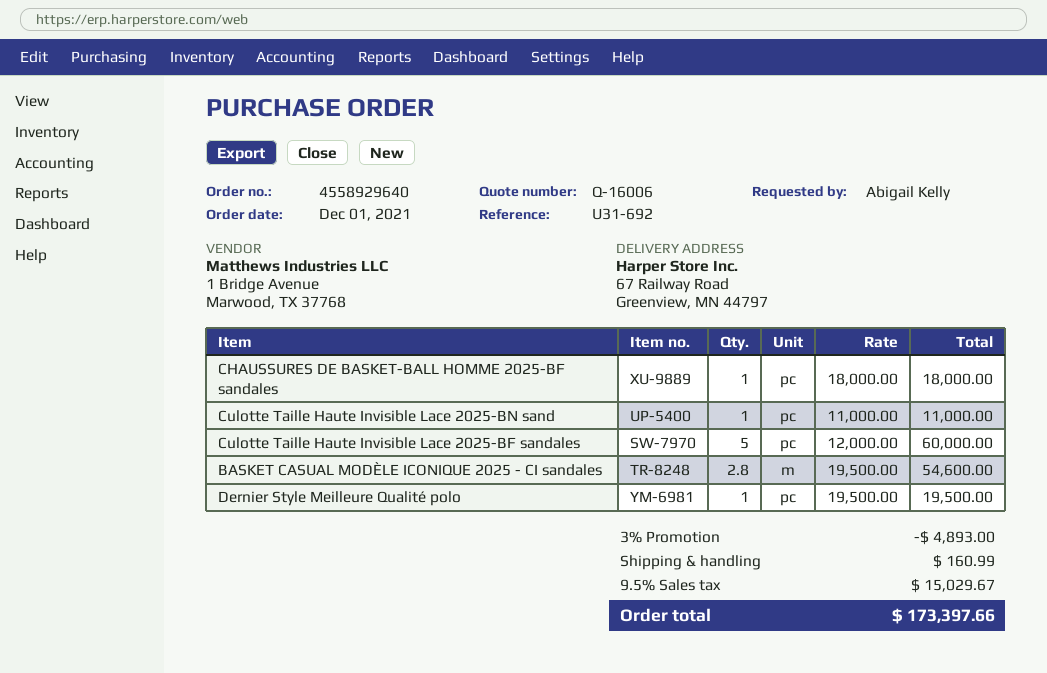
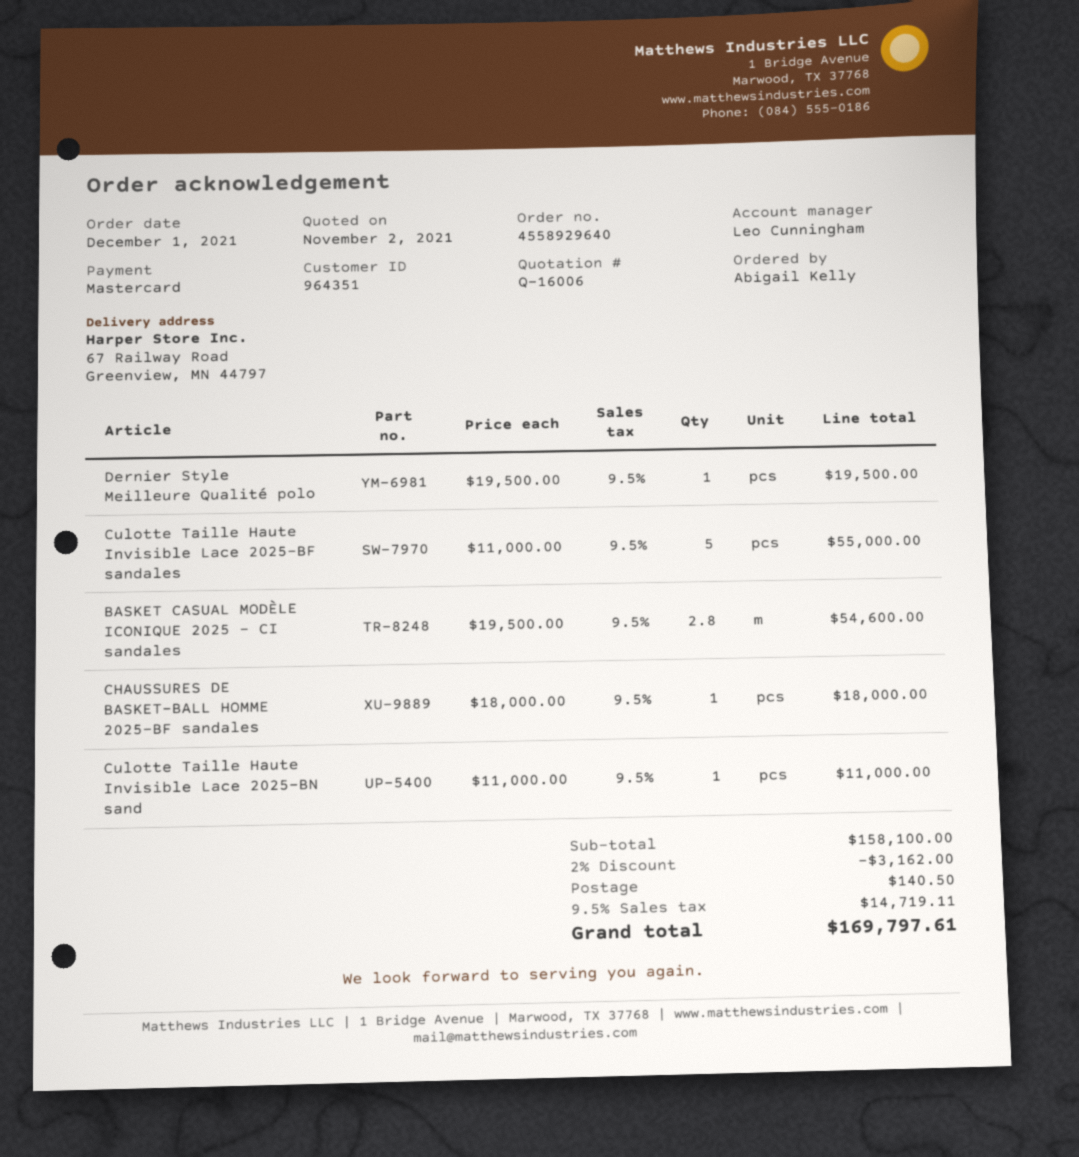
Culotte Taille Haute Invisible Lace 2025-BF sandales: 5 x 12000.00 = 60000.00 -> 5 x 11000.00 = 55000.00
discount: 3% = 4893.00 -> 2% = 3162.00
shipping: 160.99 -> 140.50
tax: 9.5% = 15029.67 -> 9.5% = 14719.11
total: 173397.66 -> 169797.61

